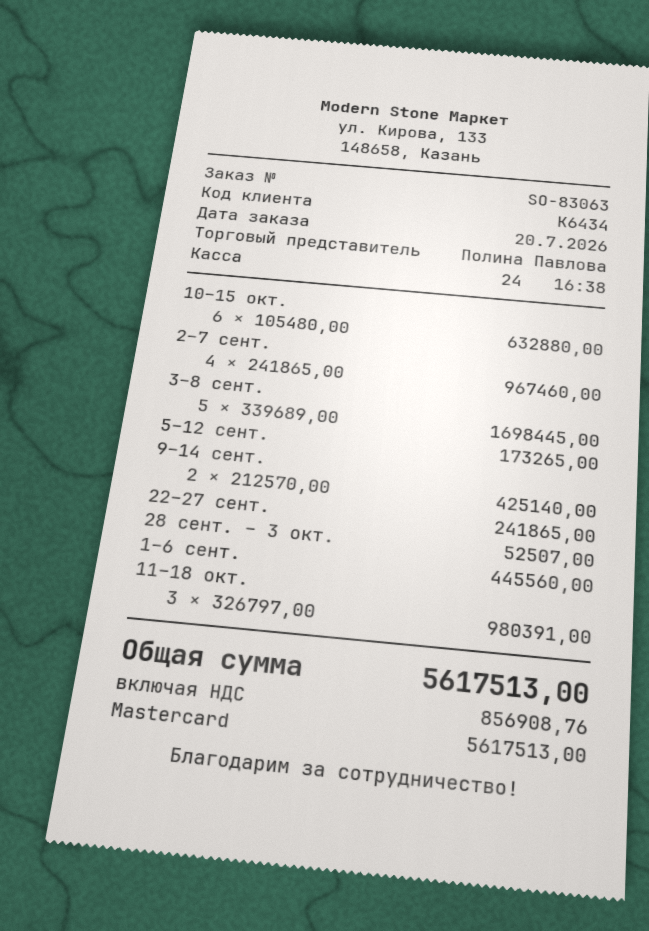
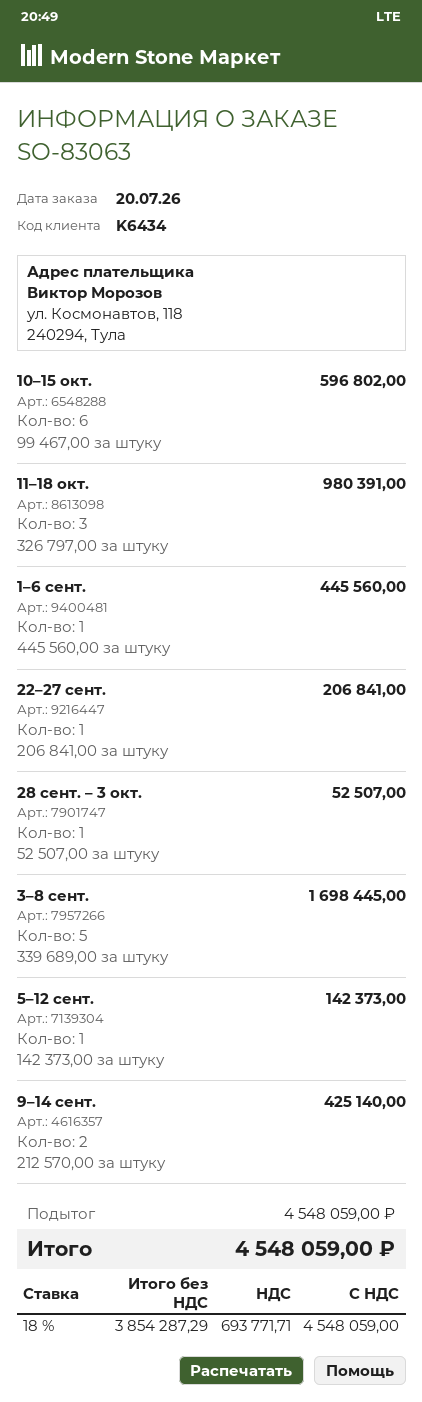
10–15 окт.: 6 x 105480.00 = 632880.00 -> 6 x 99467.00 = 596802.00
2–7 сент.: 4 x 241865.00 = 967460.00 -> none
5–12 сент.: 1 x 173265.00 = 173265.00 -> 1 x 142373.00 = 142373.00
22–27 сент.: 1 x 241865.00 = 241865.00 -> 1 x 206841.00 = 206841.00
tax: 856908.76 -> 693771.71
total: 5617513.00 -> 4548059.00

